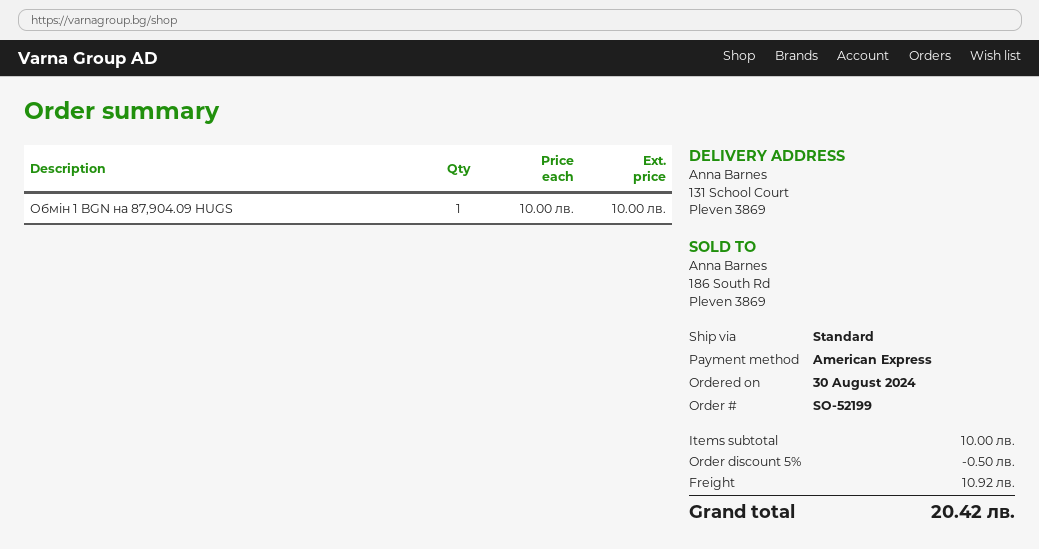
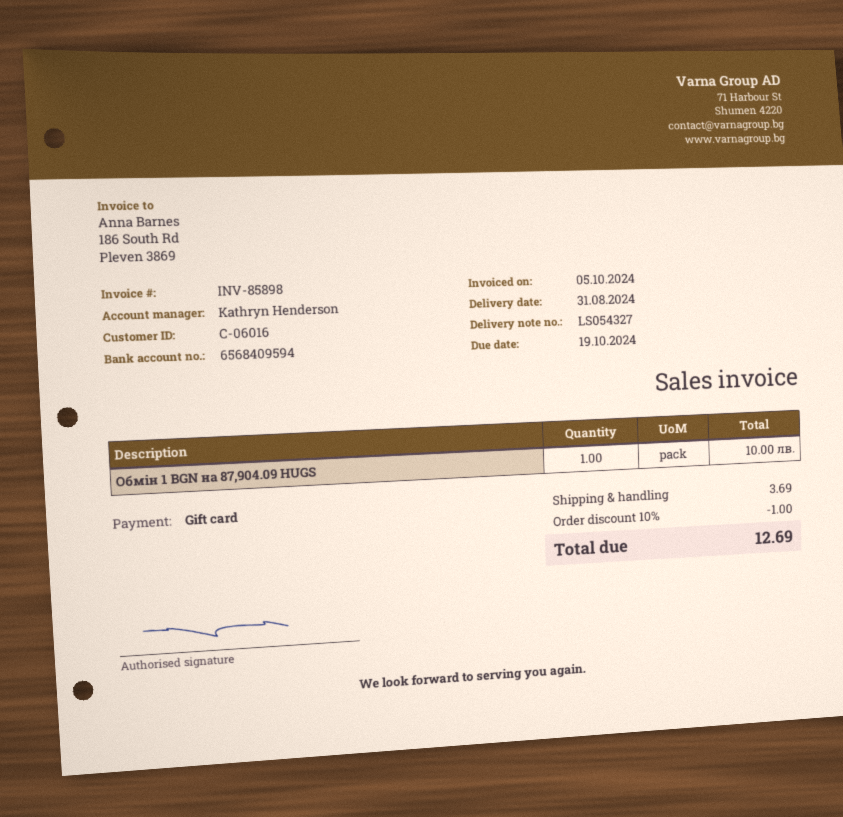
payment method: American Express -> gift card
discount: 5% = 0.50 -> 10% = 1.00
shipping: 10.92 -> 3.69
total: 20.42 -> 12.69

